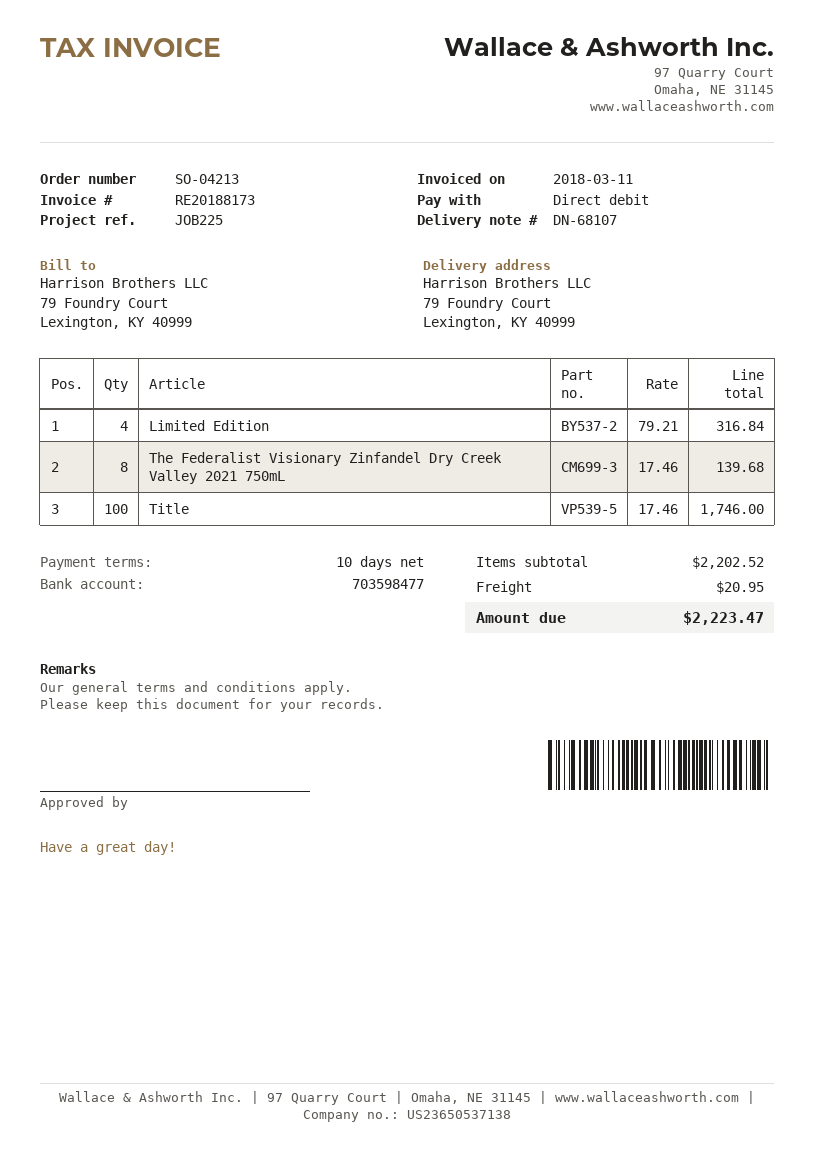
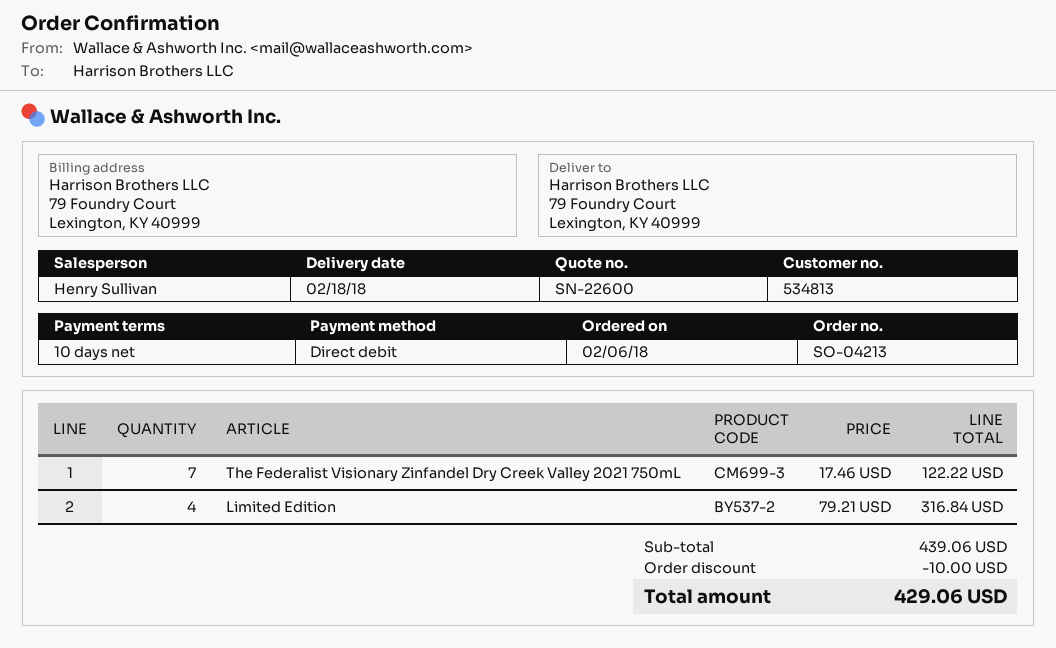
The Federalist Visionary Zinfandel Dry Creek Valley 2021 750mL: 8 x 17.46 = 139.68 -> 7 x 17.46 = 122.22
Title: 100 x 17.46 = 1746.00 -> none
subtotal: 2202.52 -> 439.06
discount: none -> 10.00
shipping: 20.95 -> none
total: 2223.47 -> 429.06

